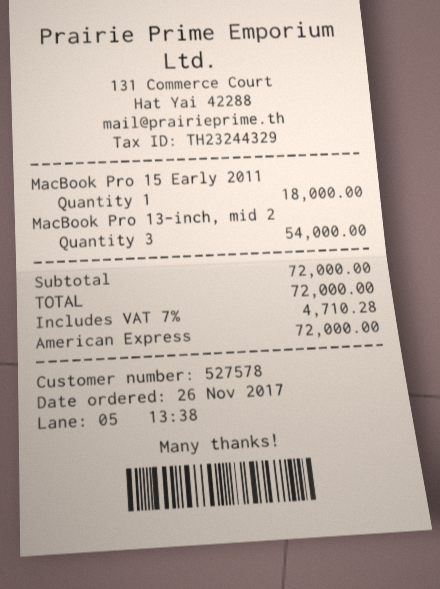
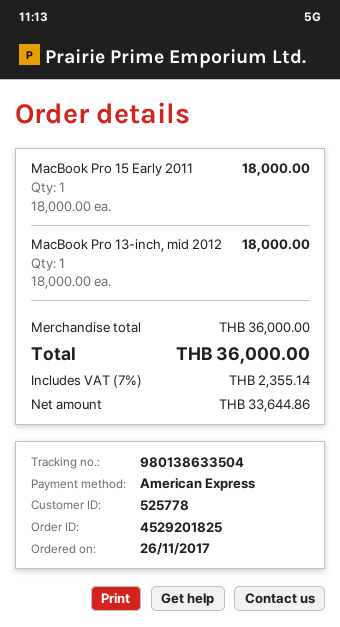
customer number: 527578 -> 525778
MacBook Pro 13-inch, mid 2: 3 for 54000.00 -> 1 for 18000.00
subtotal: 72000.00 -> 36000.00
tax: 7% = 4710.28 -> 7% = 2355.14
total: 72000.00 -> 36000.00

